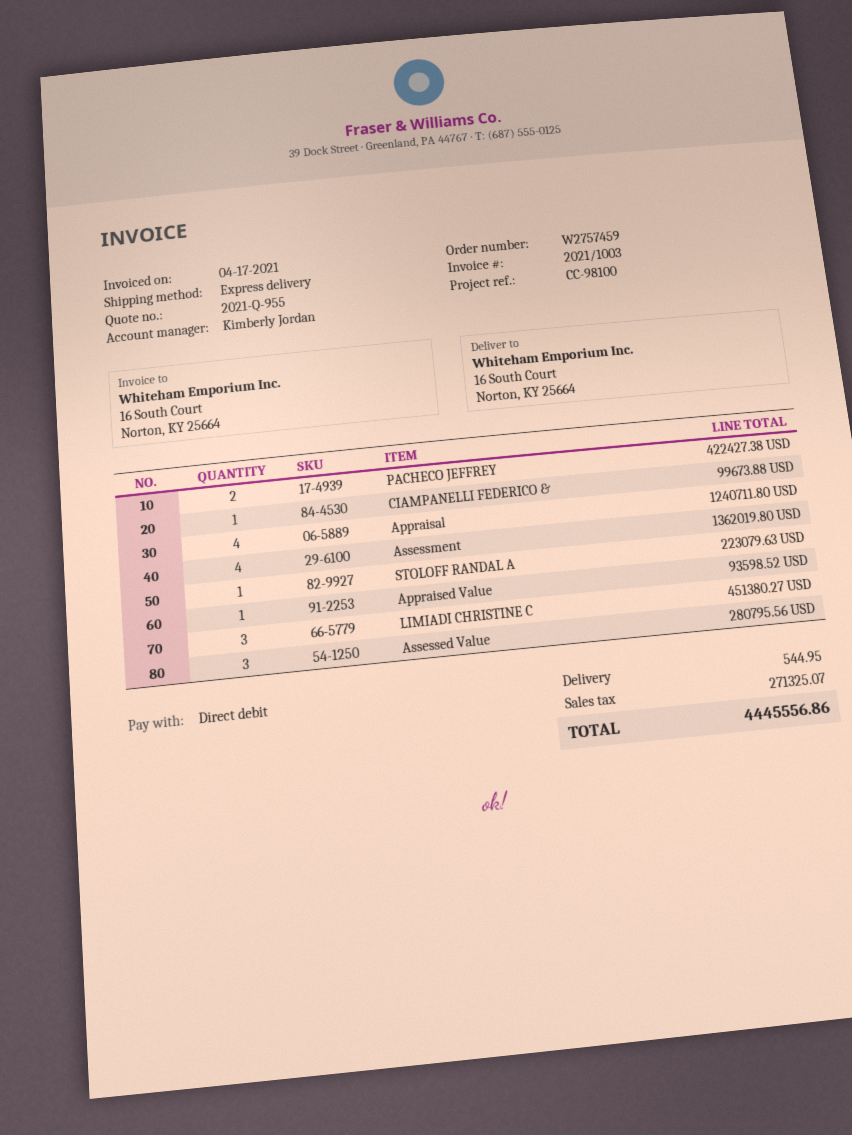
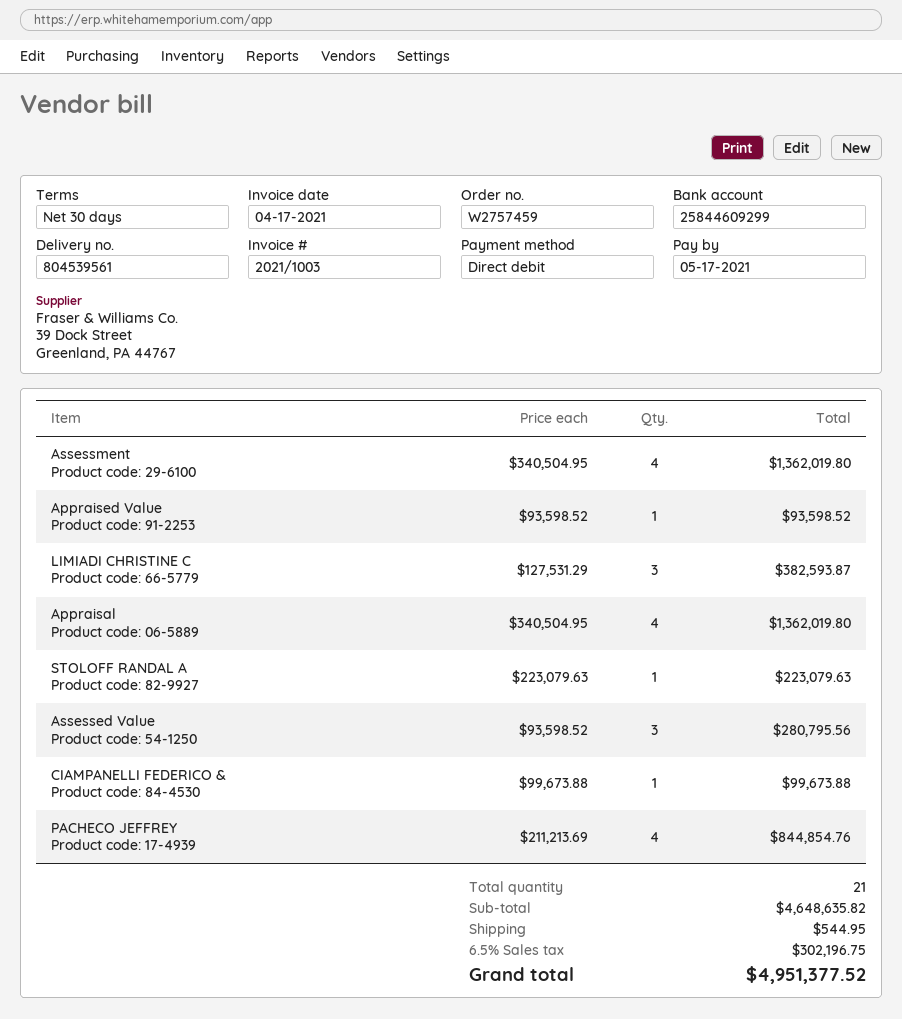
PACHECO JEFFREY: 2 for 422427.38 -> 4 for 844854.76
Appraisal: 4 for 1240711.80 -> 4 for 1362019.80
LIMIADI CHRISTINE C: 3 for 451380.27 -> 3 for 382593.87
tax: 271325.07 -> 302196.75
total: 4445556.86 -> 4951377.52

